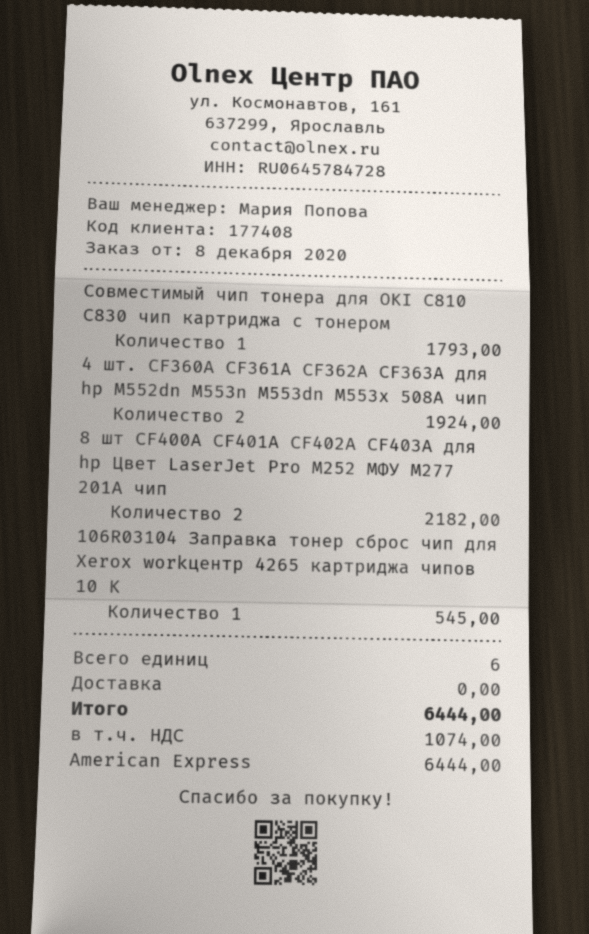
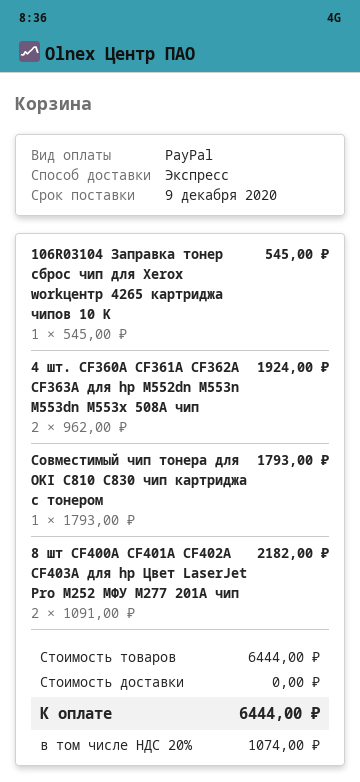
payment method: American Express -> PayPal

